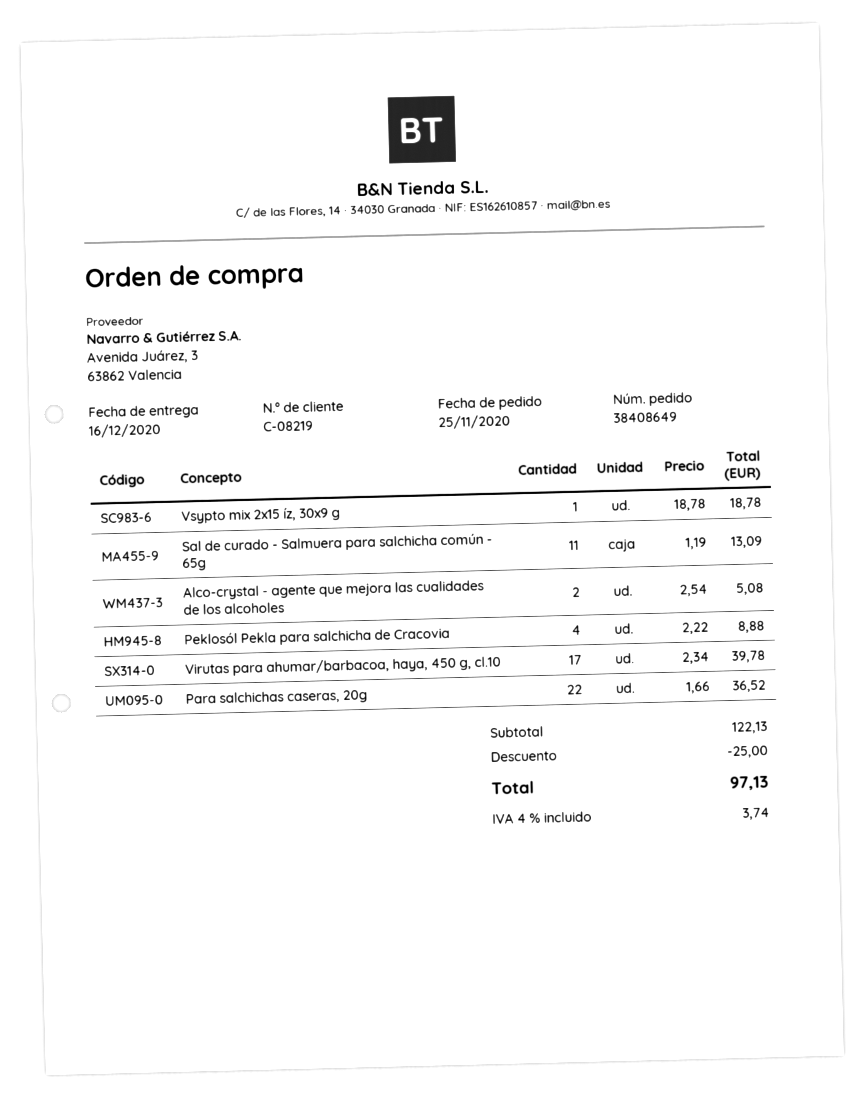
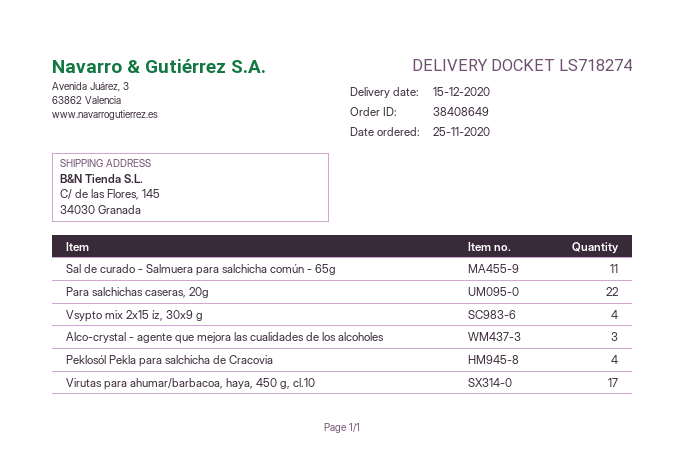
delivery date: 2020-12-16 -> 2020-12-15
Vsypto mix 2x15 íz, 30x9 g: 1 -> 4
Alco-crystal - agente que mejora las cualidades de los alcoholes: 2 -> 3

